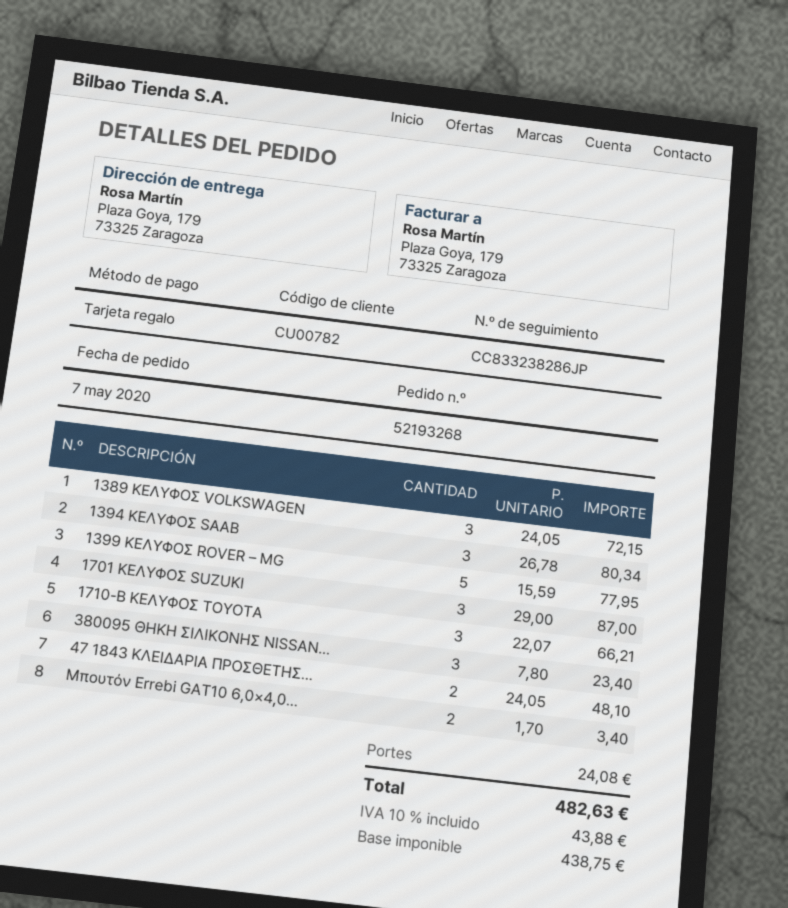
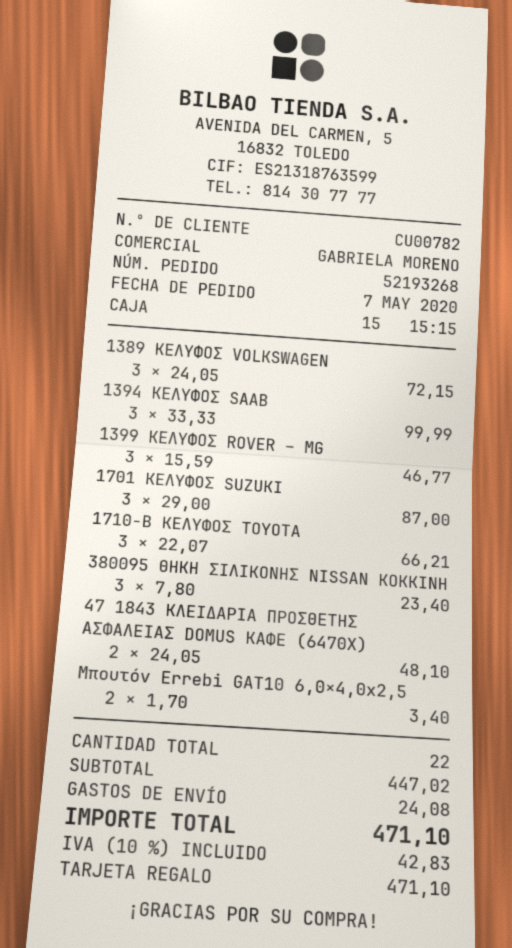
1394 ΚΕΛΥΦΟΣ SAAB: 3 x 26.78 = 80.34 -> 3 x 33.33 = 99.99
1399 ΚΕΛΥΦΟΣ ROVER – MG: 5 x 15.59 = 77.95 -> 3 x 15.59 = 46.77
tax: 10% = 43.88 -> 10% = 42.83
total: 482.63 -> 471.10

